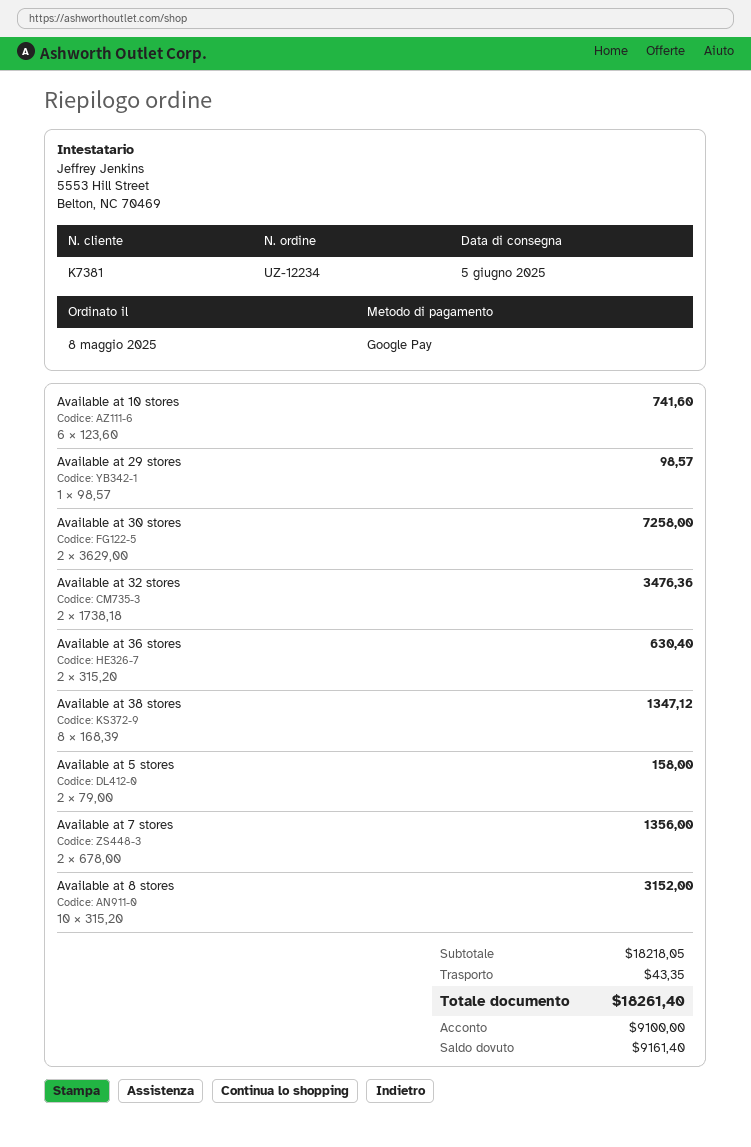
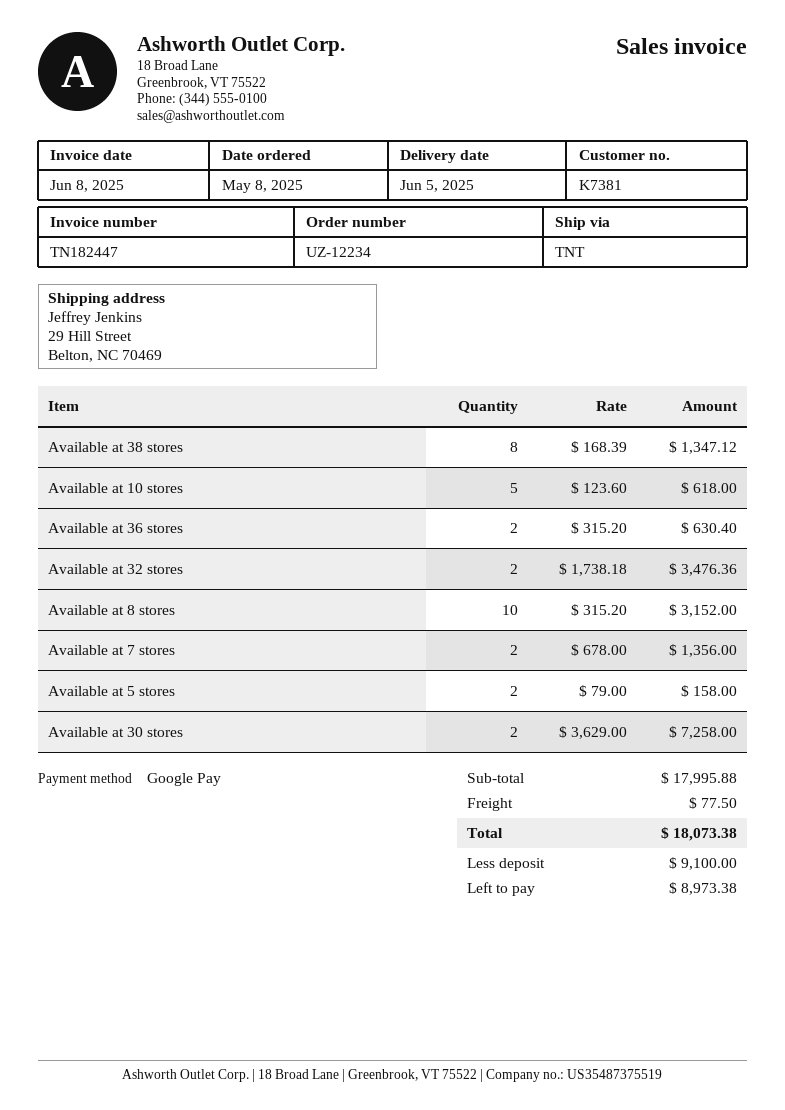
Available at 10 stores: 6 x 123.60 = 741.60 -> 5 x 123.60 = 618.00
Available at 29 stores: 1 x 98.57 = 98.57 -> none
subtotal: 18218.05 -> 17995.88
shipping: 43.35 -> 77.50
total: 18261.40 -> 18073.38
balance: 9161.40 -> 8973.38

